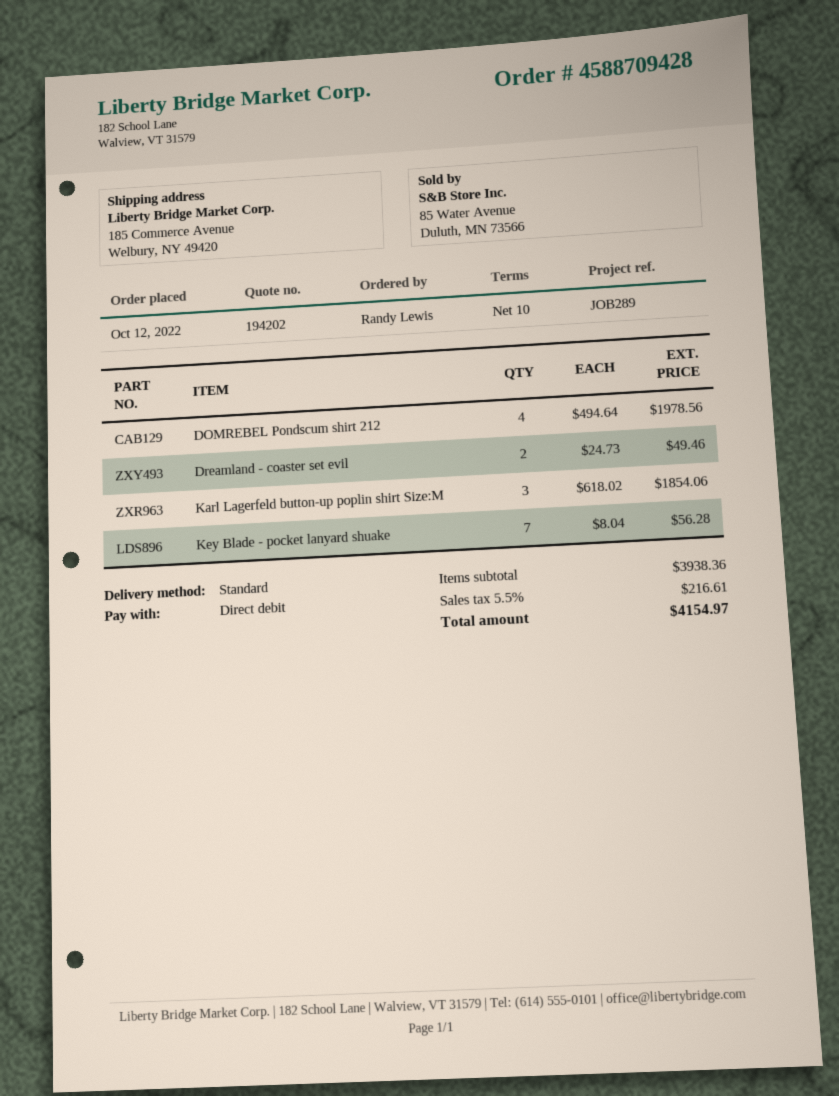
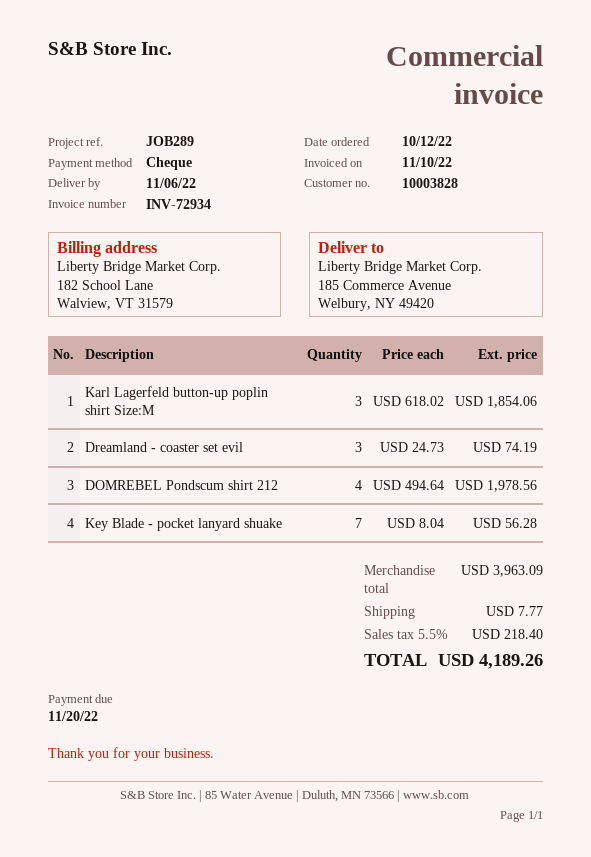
payment method: direct debit -> cheque
Dreamland - coaster set evil: 2 x 24.73 = 49.46 -> 3 x 24.73 = 74.19
subtotal: 3938.36 -> 3963.09
shipping: none -> 7.77
tax: 5.5% = 216.61 -> 5.5% = 218.40
total: 4154.97 -> 4189.26

